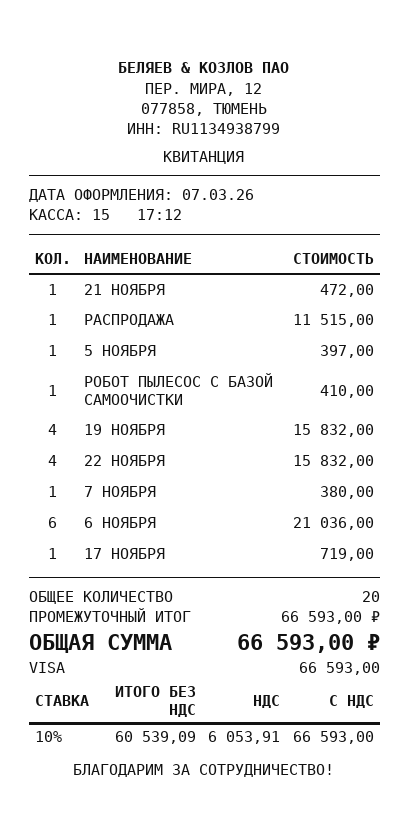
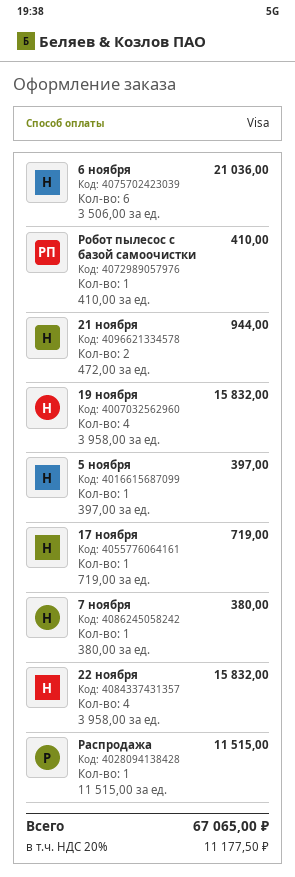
21 НОЯБРЯ: 1 for 472.00 -> 2 for 944.00
tax: 10% = 6053.91 -> 20% = 11177.50
total: 66593.00 -> 67065.00

